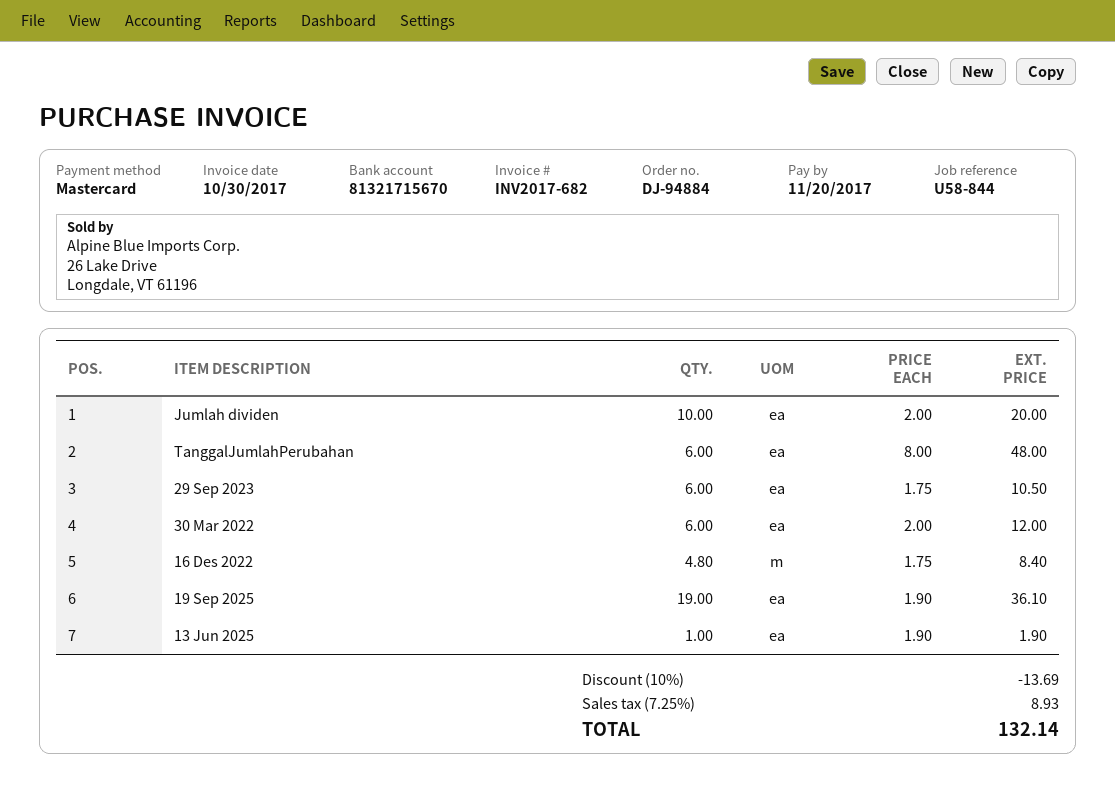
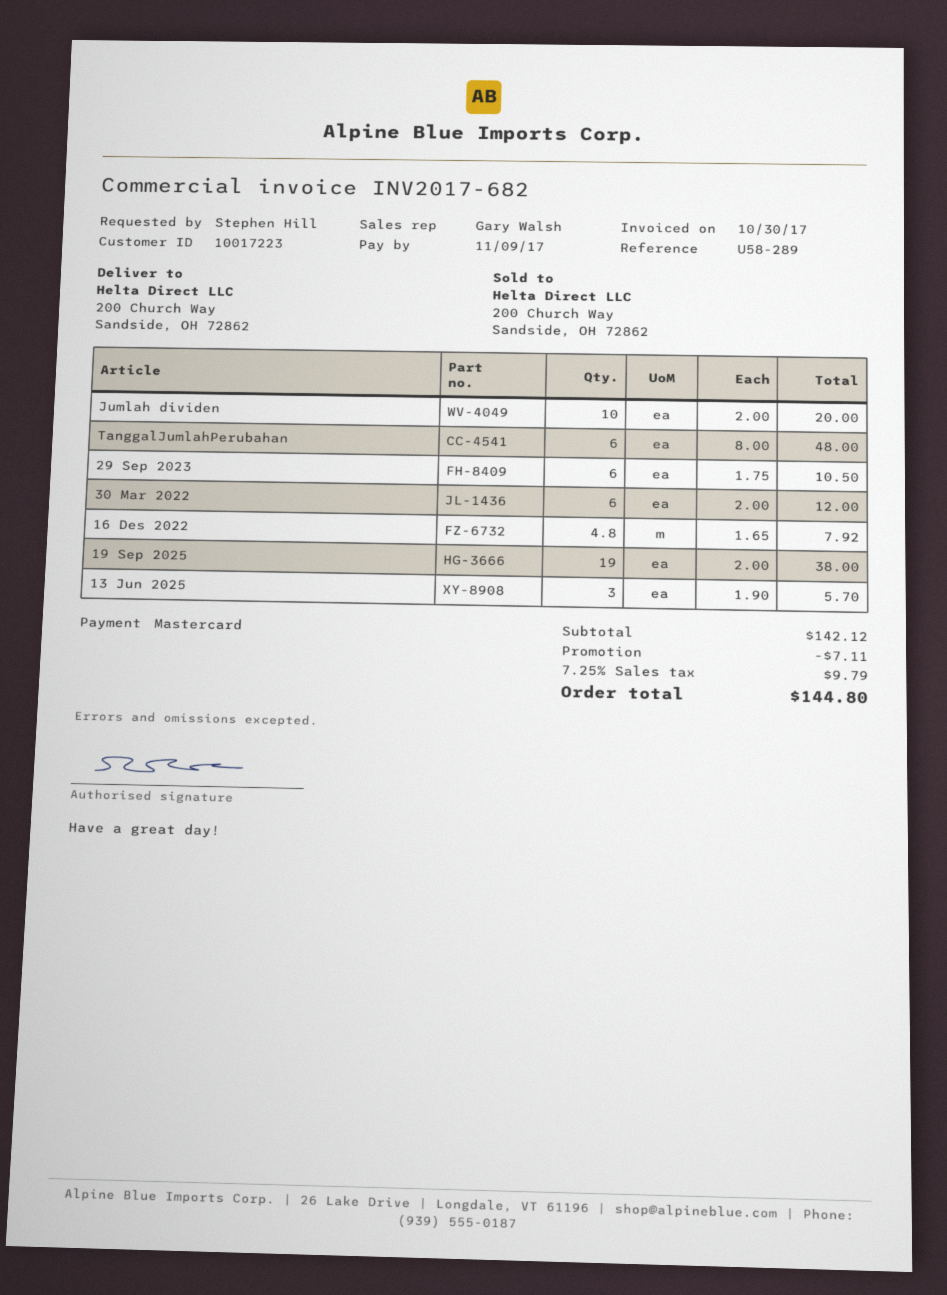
due date: 2017-11-20 -> 2017-11-09
reference: U58-844 -> U58-289
16 Des 2022: 4.8 x 1.75 = 8.40 -> 4.8 x 1.65 = 7.92
19 Sep 2025: 19 x 1.90 = 36.10 -> 19 x 2.00 = 38.00
13 Jun 2025: 1 x 1.90 = 1.90 -> 3 x 1.90 = 5.70
discount: 13.69 -> 7.11
tax: 7.25% = 8.93 -> 7.25% = 9.79
total: 132.14 -> 144.80

